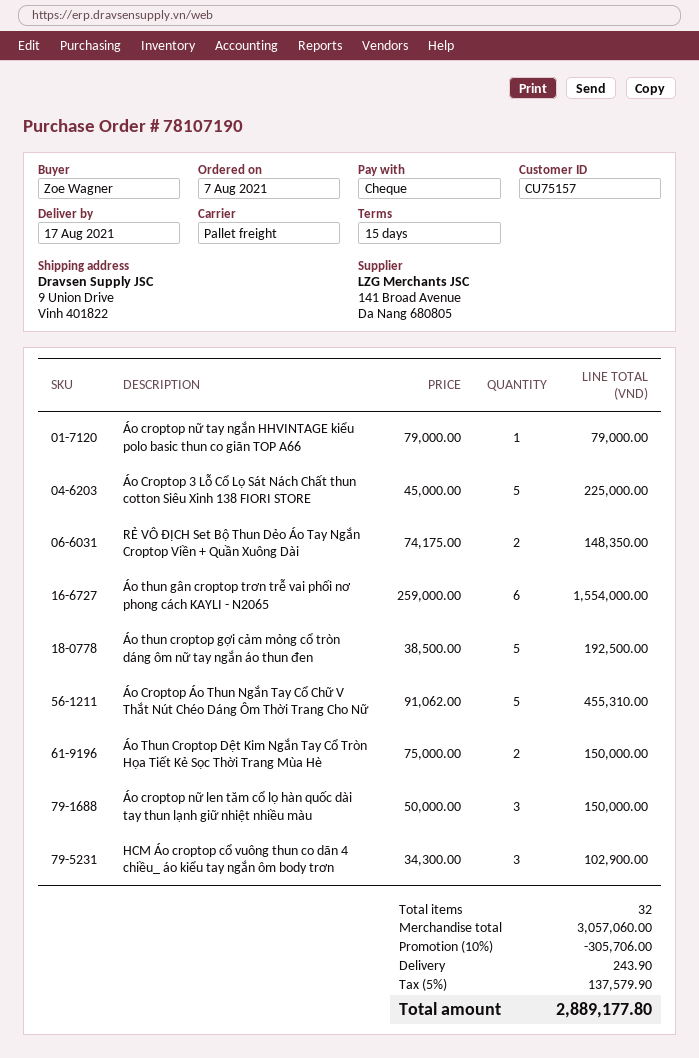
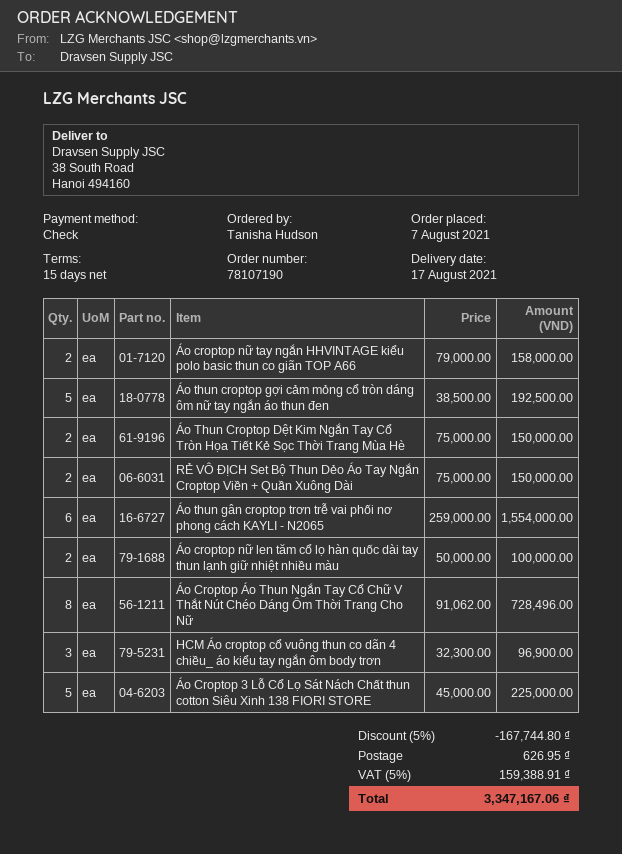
ordered by: Zoe Wagner -> Tanisha Hudson
ship to: 9 Union Drive, Vinh 401822 -> 38 South Road, Hanoi 494160
Áo croptop nữ tay ngắn HHVINTAGE kiểu polo basic thun co giãn TOP A66: 1 x 79000.00 = 79000.00 -> 2 x 79000.00 = 158000.00
RẺ VÔ ĐỊCH Set Bộ Thun Dẻo Áo Tay Ngắn Croptop Viền + Quần Xuông Dài: 2 x 74175.00 = 148350.00 -> 2 x 75000.00 = 150000.00
Áo Croptop Áo Thun Ngắn Tay Cổ Chữ V Thắt Nút Chéo Dáng Ôm Thời Trang Cho Nữ: 5 x 91062.00 = 455310.00 -> 8 x 91062.00 = 728496.00
Áo croptop nữ len tăm cổ lọ hàn quốc dài tay thun lạnh giữ nhiệt nhiều màu: 3 x 50000.00 = 150000.00 -> 2 x 50000.00 = 100000.00
HCM Áo croptop cổ vuông thun co dãn 4 chiều_ áo kiểu tay ngắn ôm body trơn: 3 x 34300.00 = 102900.00 -> 3 x 32300.00 = 96900.00
discount: 10% = 305706.00 -> 5% = 167744.80
shipping: 243.90 -> 626.95
tax: 5% = 137579.90 -> 5% = 159388.91
total: 2889177.80 -> 3347167.06

